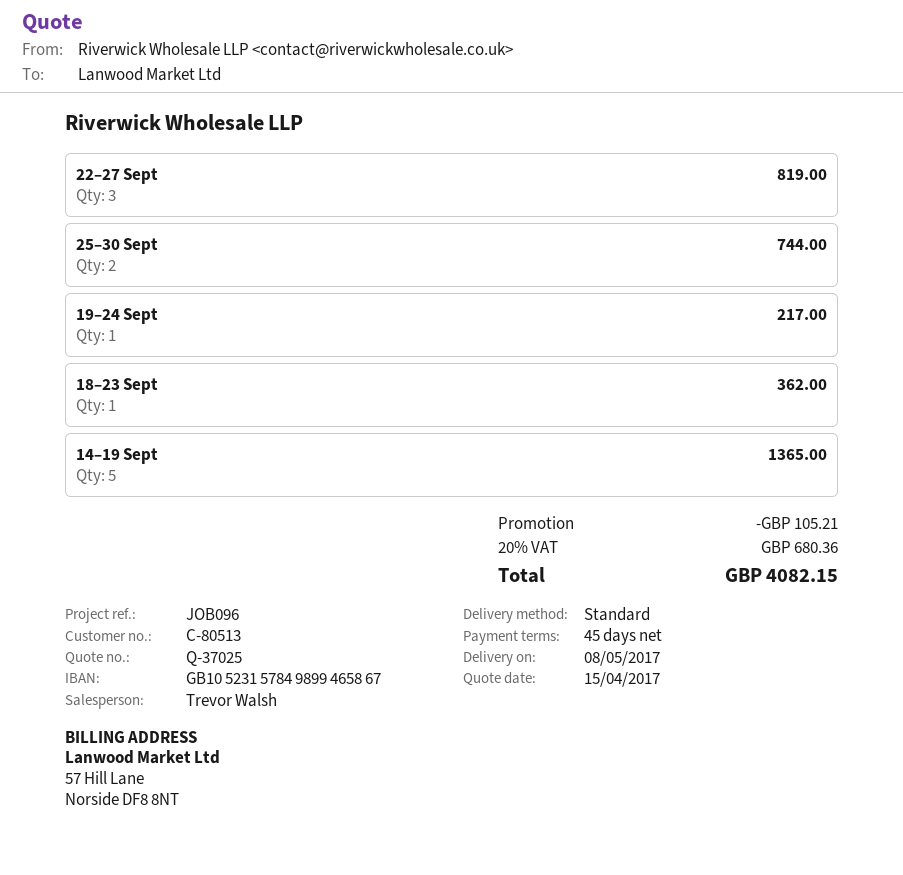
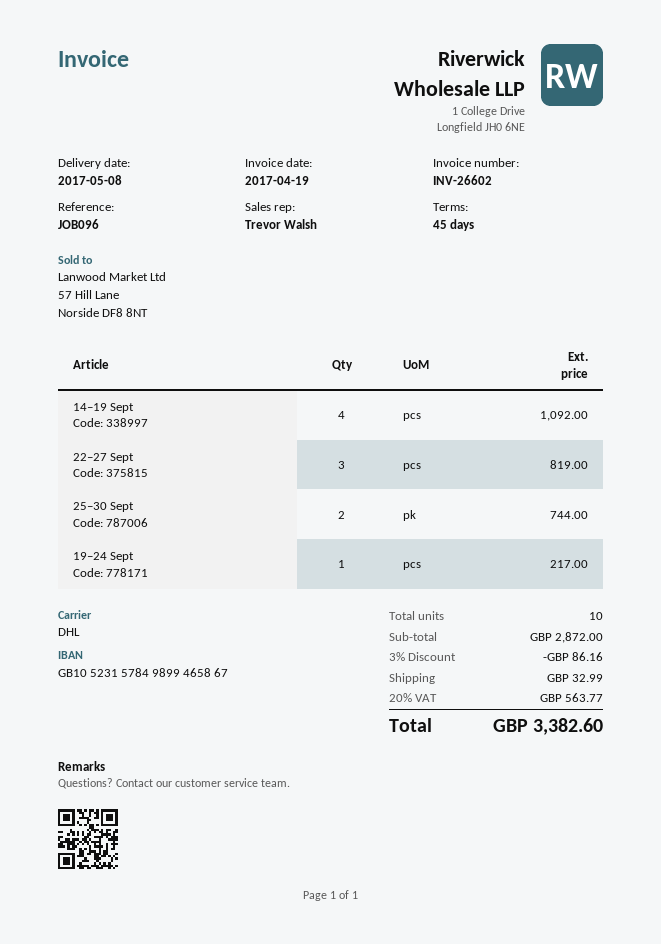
shipping method: standard -> DHL
18–23 Sept: 1 for 362.00 -> none
14–19 Sept: 5 for 1365.00 -> 4 for 1092.00
discount: 105.21 -> 86.16
shipping: none -> 32.99
tax: 20% = 680.36 -> 20% = 563.77
total: 4082.15 -> 3382.60

